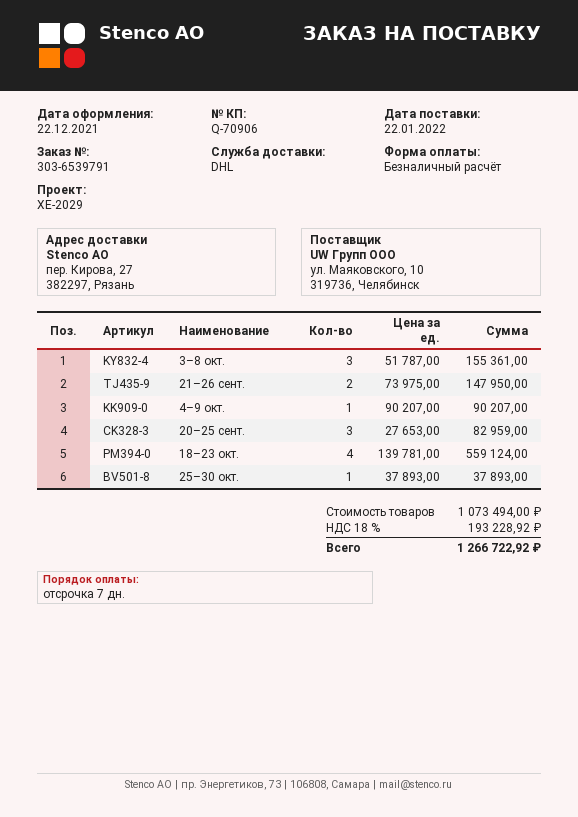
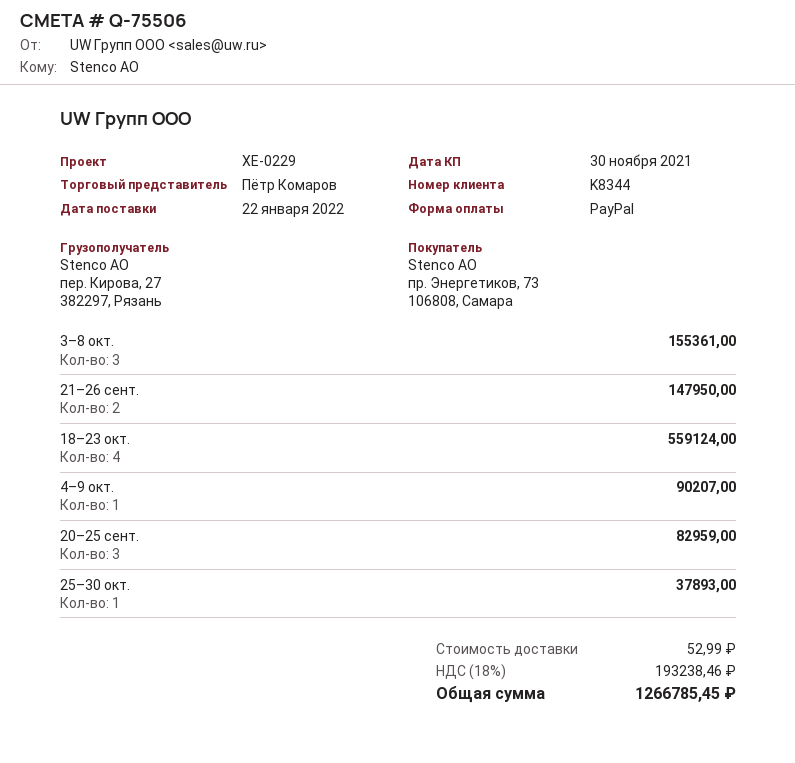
quote number: Q-70906 -> Q-75506
reference: XE-2029 -> XE-0229
payment method: bank transfer -> PayPal
shipping: none -> 52.99
tax: 18% = 193228.92 -> 18% = 193238.46
total: 1266722.92 -> 1266785.45

